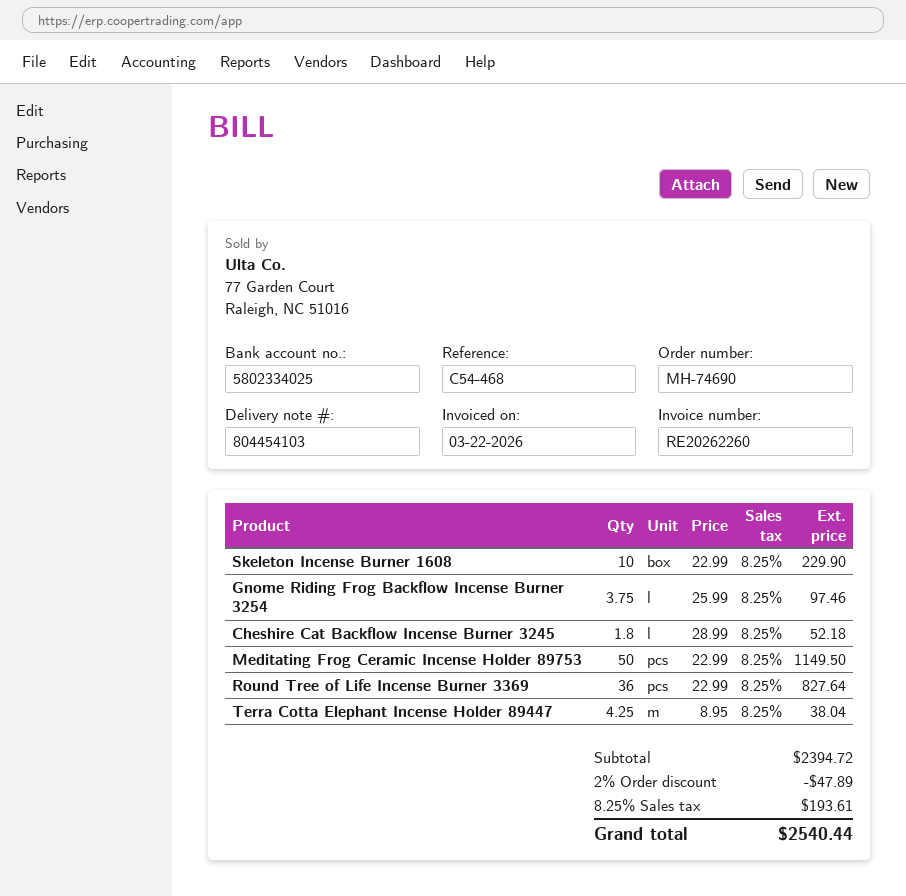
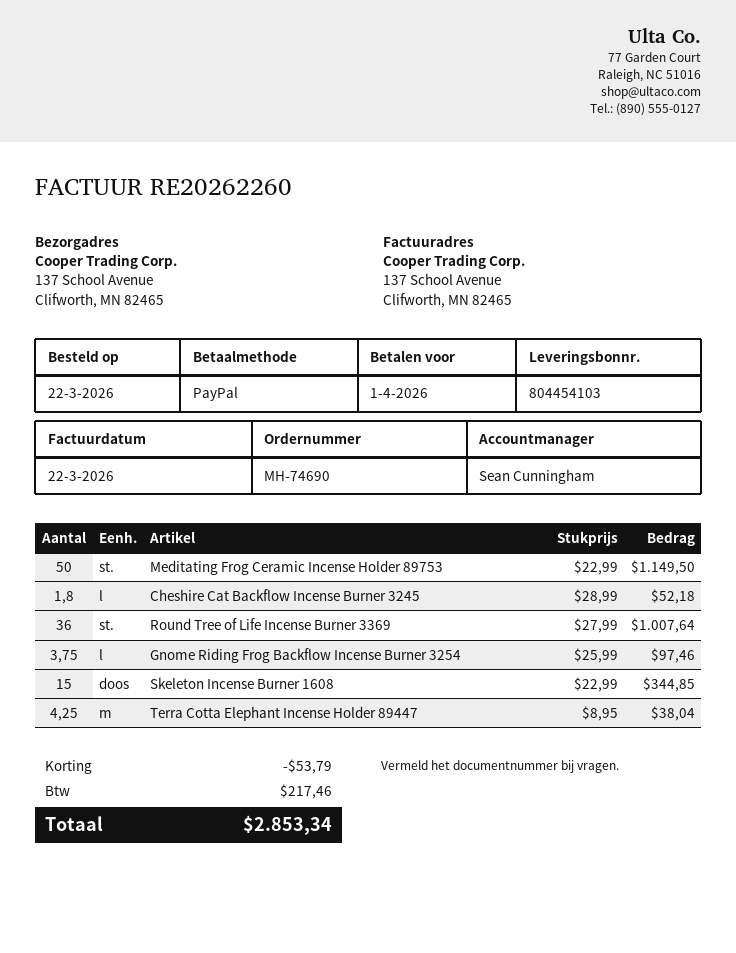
Skeleton Incense Burner 1608: 10 x 22.99 = 229.90 -> 15 x 22.99 = 344.85
Round Tree of Life Incense Burner 3369: 36 x 22.99 = 827.64 -> 36 x 27.99 = 1007.64
discount: 47.89 -> 53.79
tax: 193.61 -> 217.46
total: 2540.44 -> 2853.34

